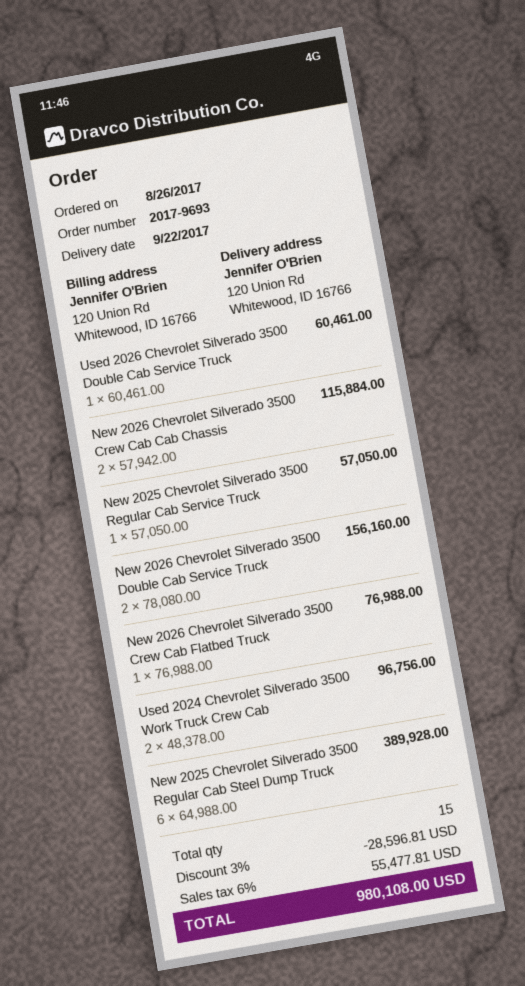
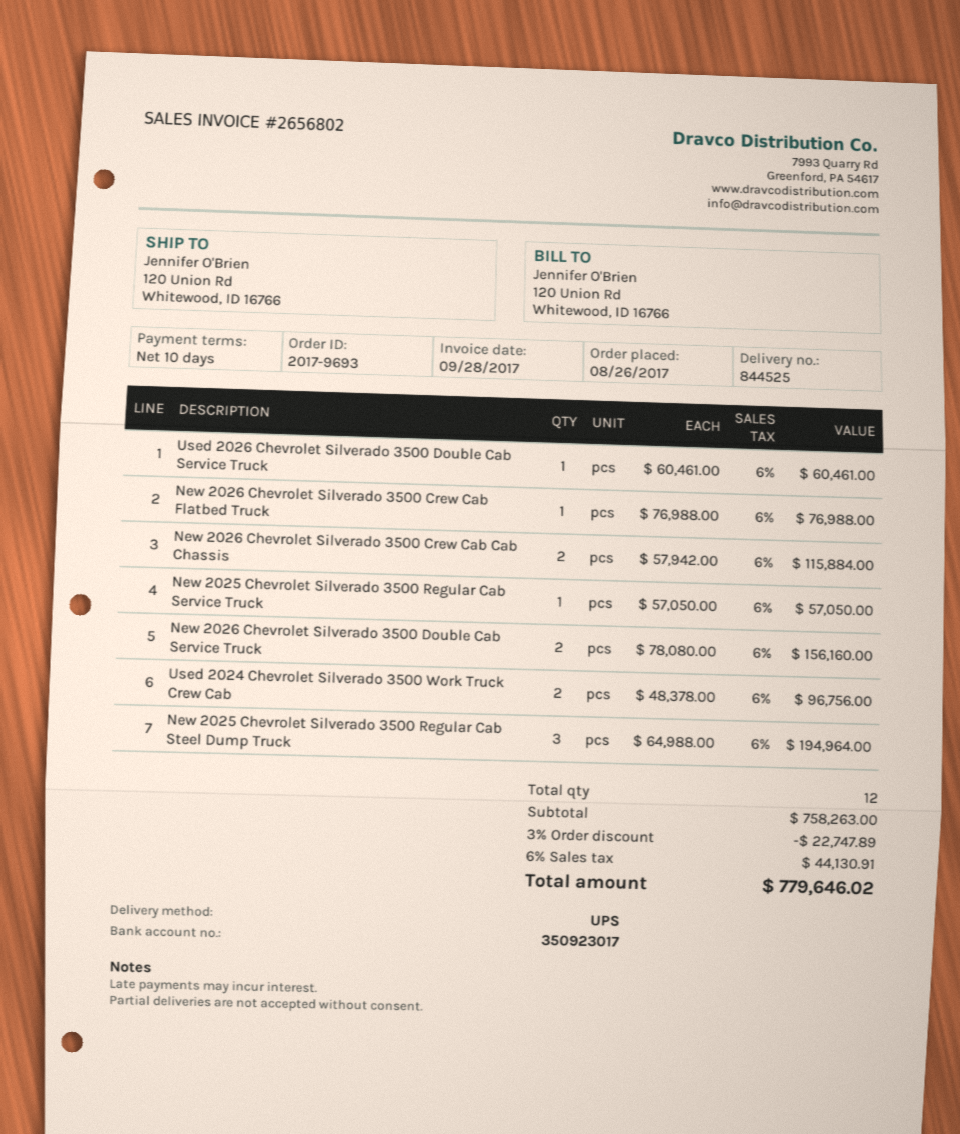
New 2025 Chevrolet Silverado 3500 Regular Cab Steel Dump Truck: 6 x 64988.00 = 389928.00 -> 3 x 64988.00 = 194964.00
total quantity: 15 -> 12
discount: 3% = 28596.81 -> 3% = 22747.89
tax: 6% = 55477.81 -> 6% = 44130.91
total: 980108.00 -> 779646.02

